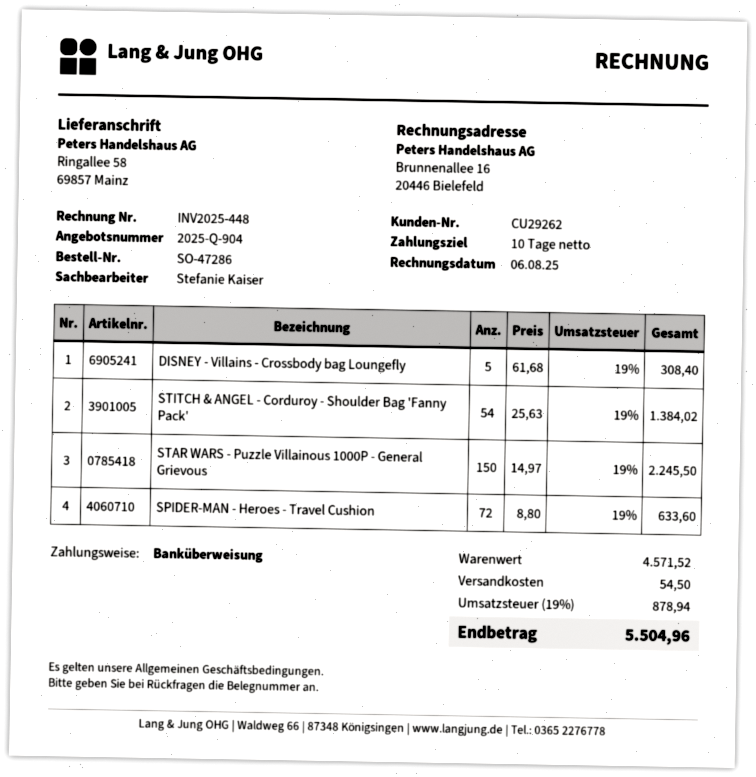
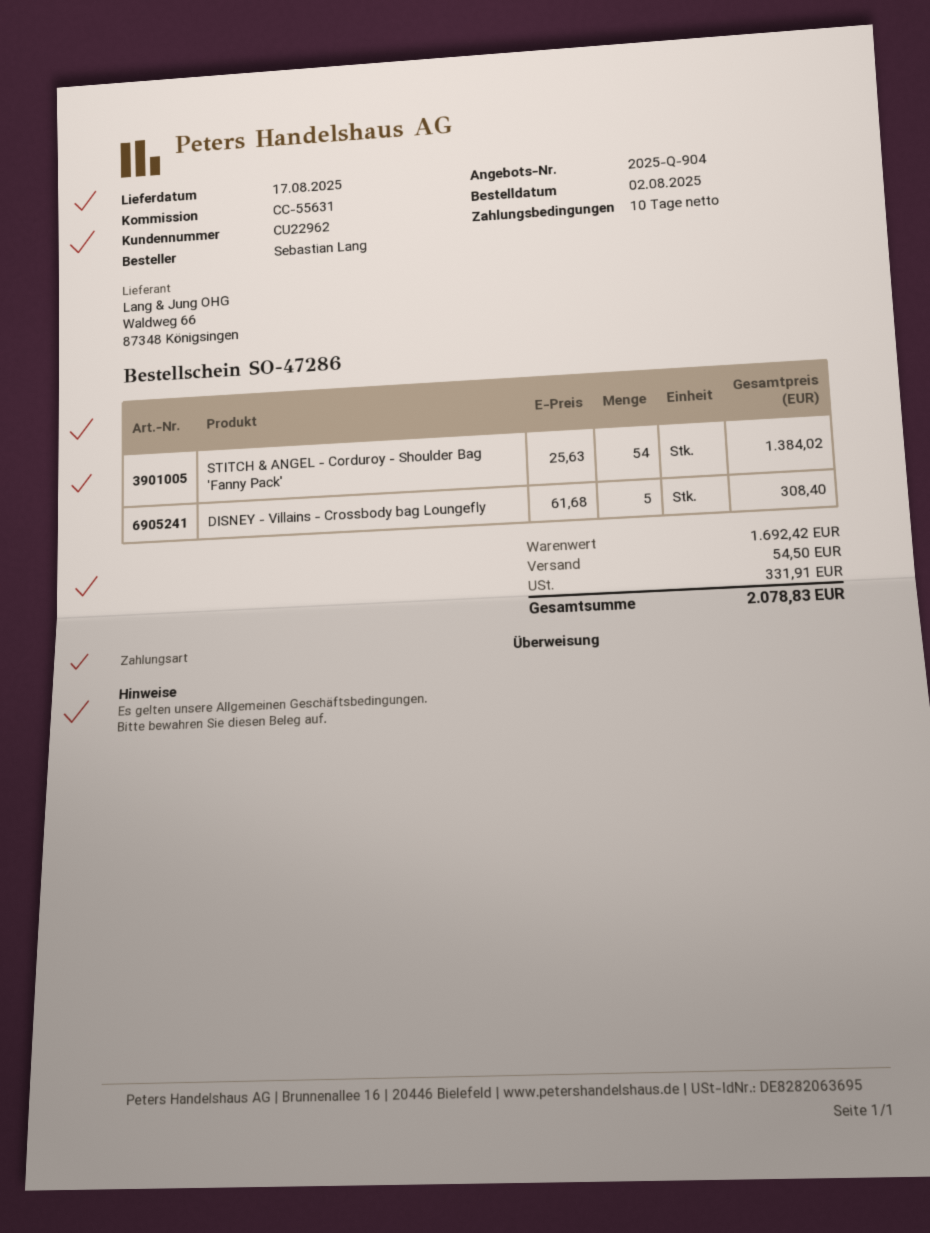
customer number: CU29262 -> CU22962
STAR WARS - Puzzle Villainous 1000P - General Grievous: 150 x 14.97 = 2245.50 -> none
SPIDER-MAN - Heroes - Travel Cushion: 72 x 8.80 = 633.60 -> none
subtotal: 4571.52 -> 1692.42
tax: 878.94 -> 331.91
total: 5504.96 -> 2078.83

